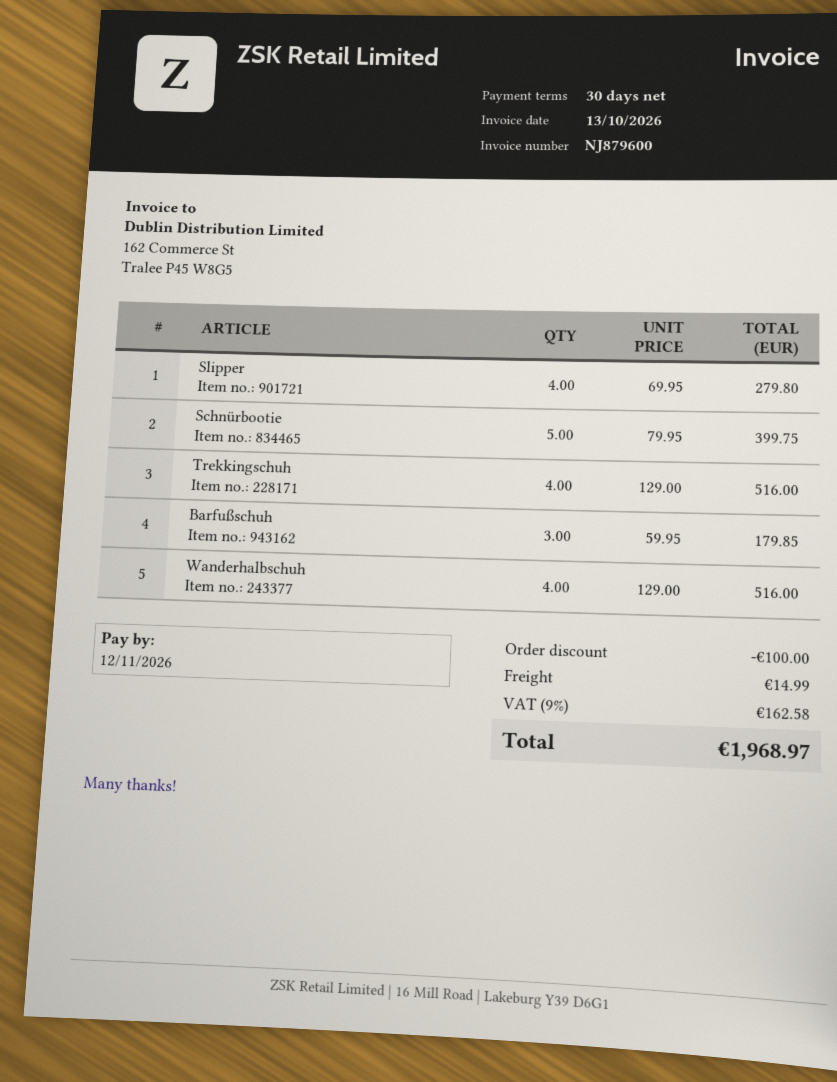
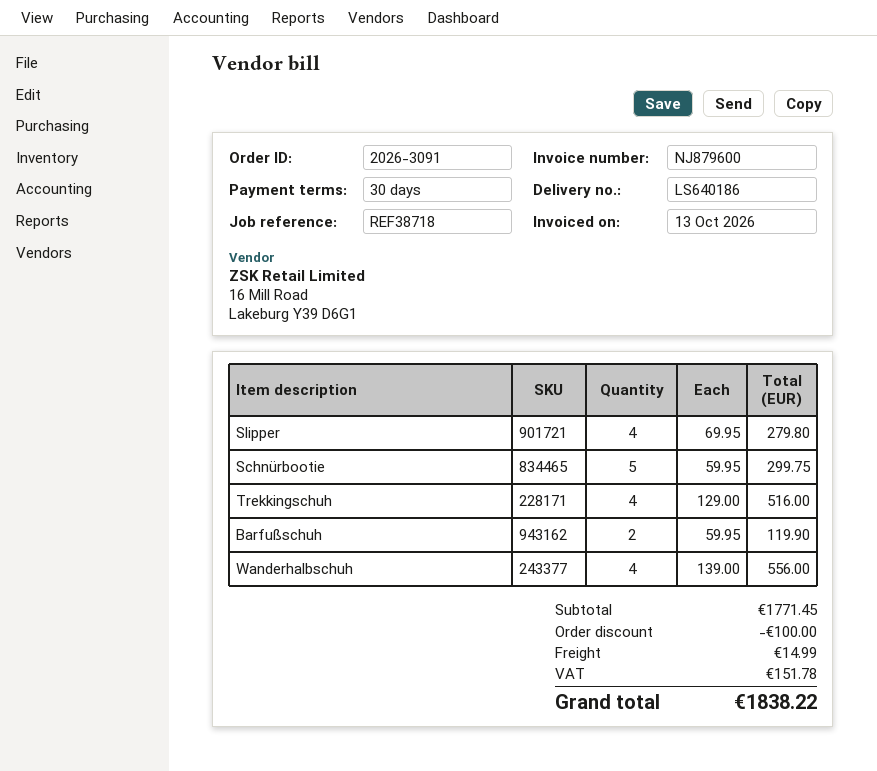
Schnürbootie: 5 x 79.95 = 399.75 -> 5 x 59.95 = 299.75
Barfußschuh: 3 x 59.95 = 179.85 -> 2 x 59.95 = 119.90
Wanderhalbschuh: 4 x 129.00 = 516.00 -> 4 x 139.00 = 556.00
tax: 162.58 -> 151.78
total: 1968.97 -> 1838.22

